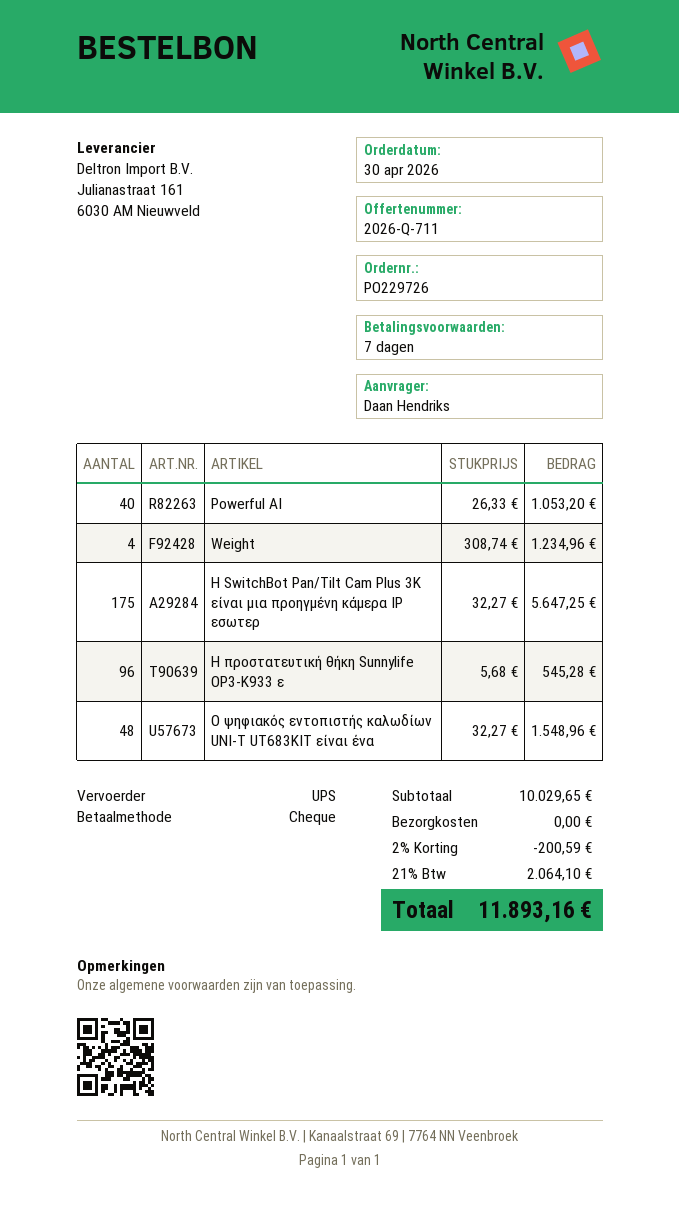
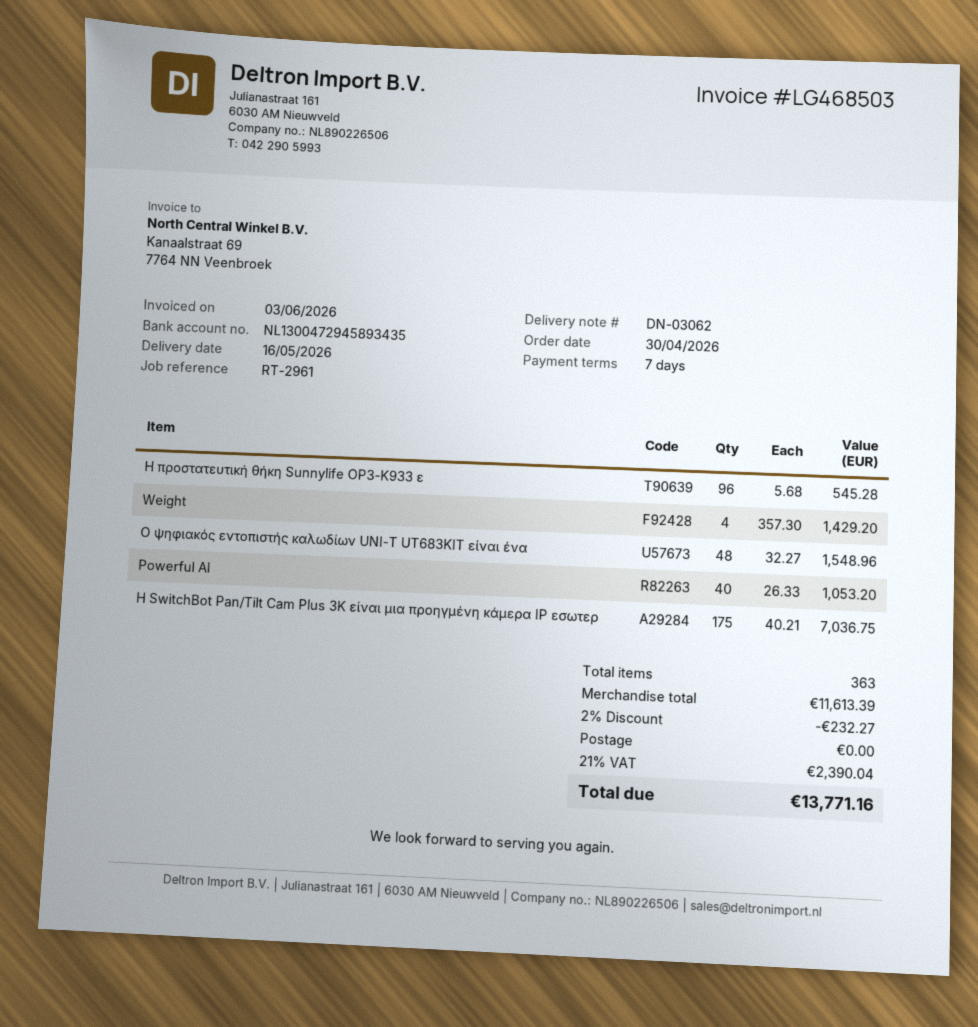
Weight: 4 x 308.74 = 1234.96 -> 4 x 357.30 = 1429.20
Η SwitchBot Pan/Tilt Cam Plus 3K είναι μια προηγμένη κάμερα IP εσωτερ: 175 x 32.27 = 5647.25 -> 175 x 40.21 = 7036.75
subtotal: 10029.65 -> 11613.39
discount: 2% = 200.59 -> 2% = 232.27
tax: 21% = 2064.10 -> 21% = 2390.04
total: 11893.16 -> 13771.16

